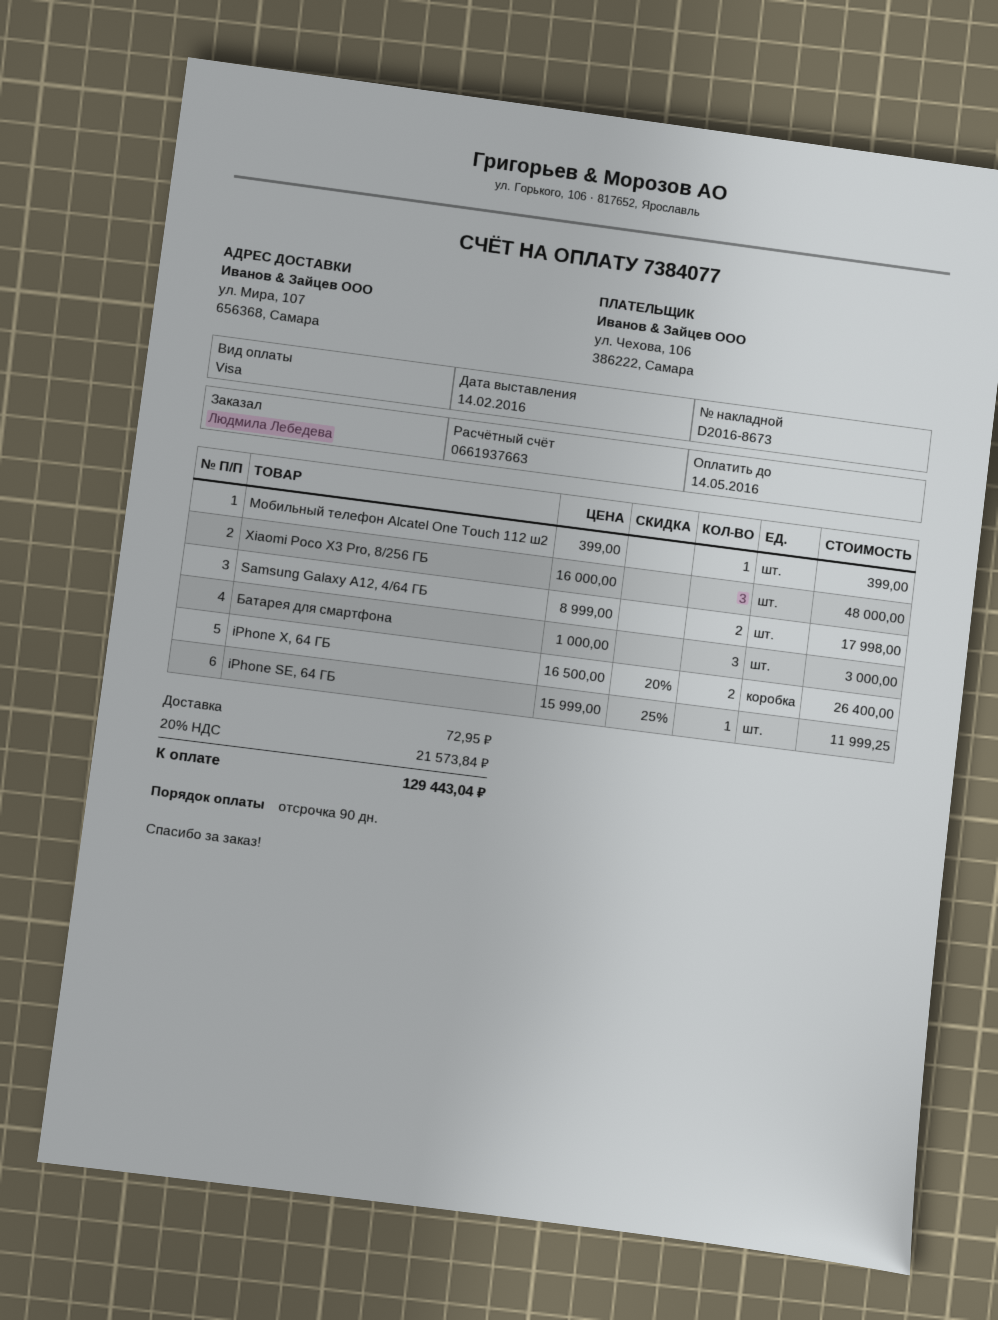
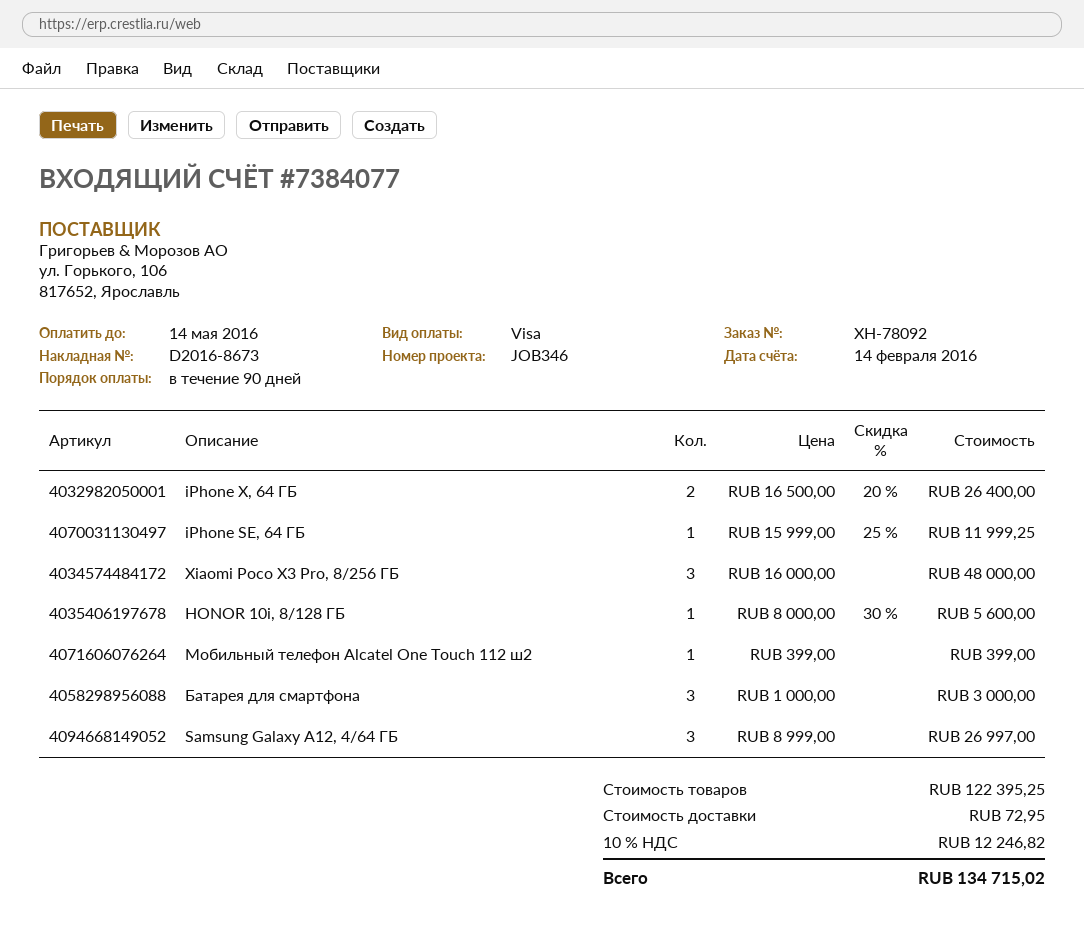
Samsung Galaxy A12, 4/64 ГБ: 2 x 8999.00 = 17998.00 -> 3 x 8999.00 = 26997.00
HONOR 10i, 8/128 ГБ: none -> 1 x 8000.00 - 30% = 5600.00
tax: 20% = 21573.84 -> 10% = 12246.82
total: 129443.04 -> 134715.02

